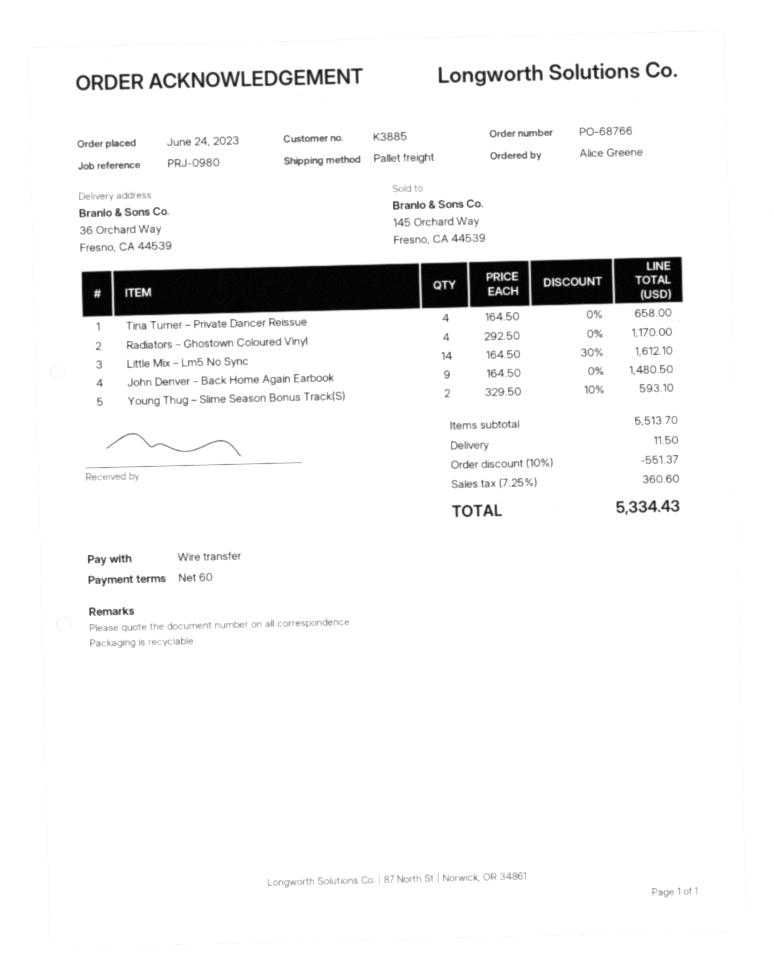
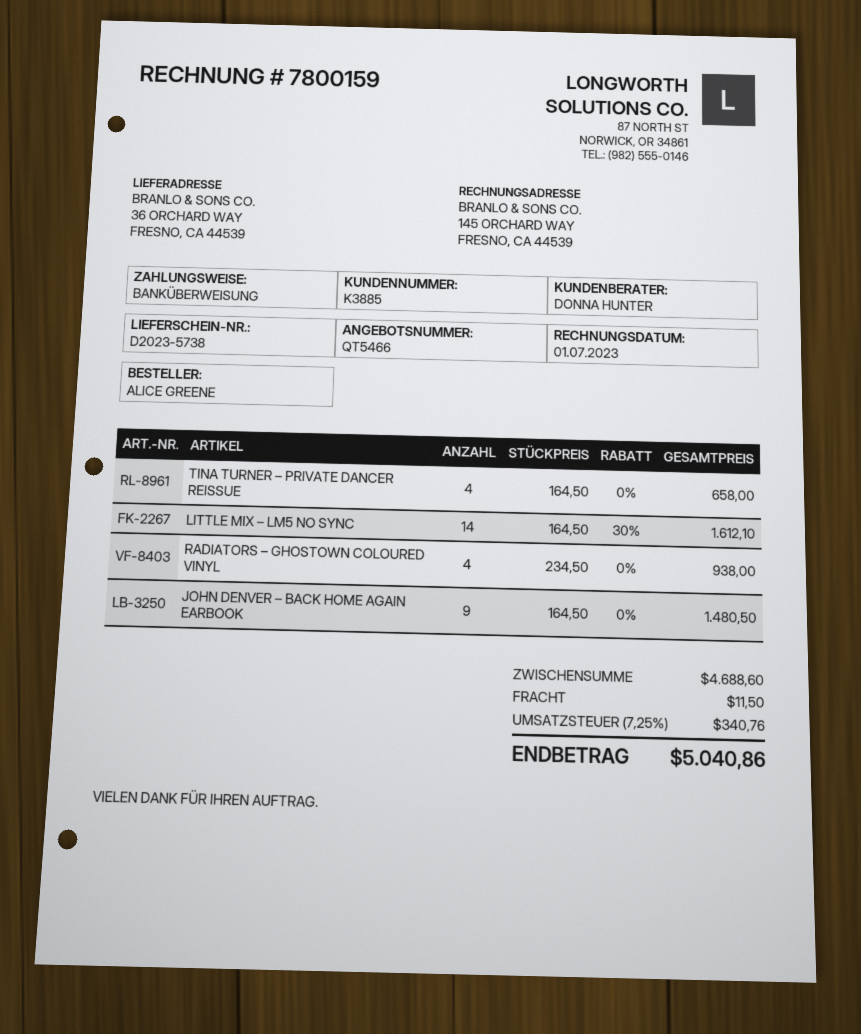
Radiators – Ghostown Coloured Vinyl: 4 x 292.50 = 1170.00 -> 4 x 234.50 = 938.00
Young Thug – Slime Season Bonus Track(S): 2 x 329.50 - 10% = 593.10 -> none
subtotal: 5513.70 -> 4688.60
discount: 10% = 551.37 -> none
tax: 7.25% = 360.60 -> 7.25% = 340.76
total: 5334.43 -> 5040.86

